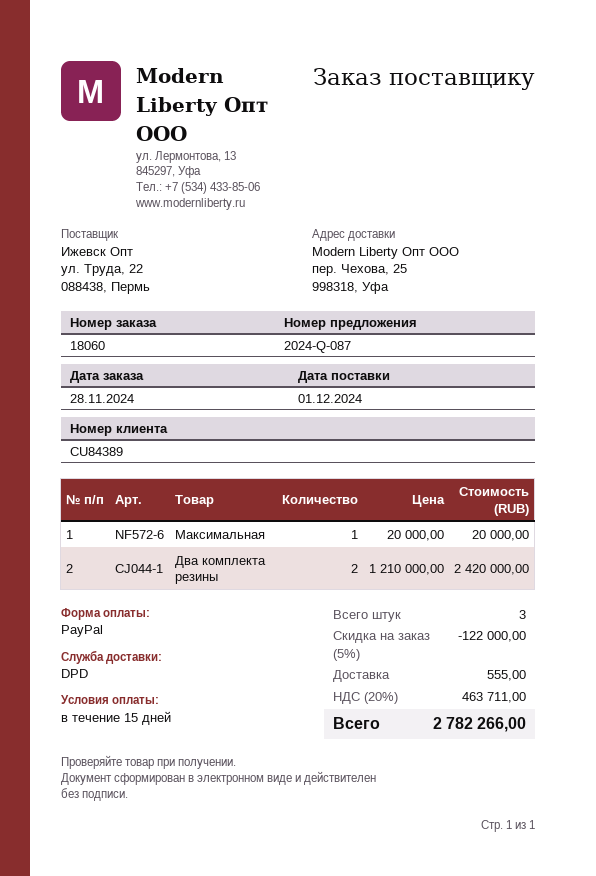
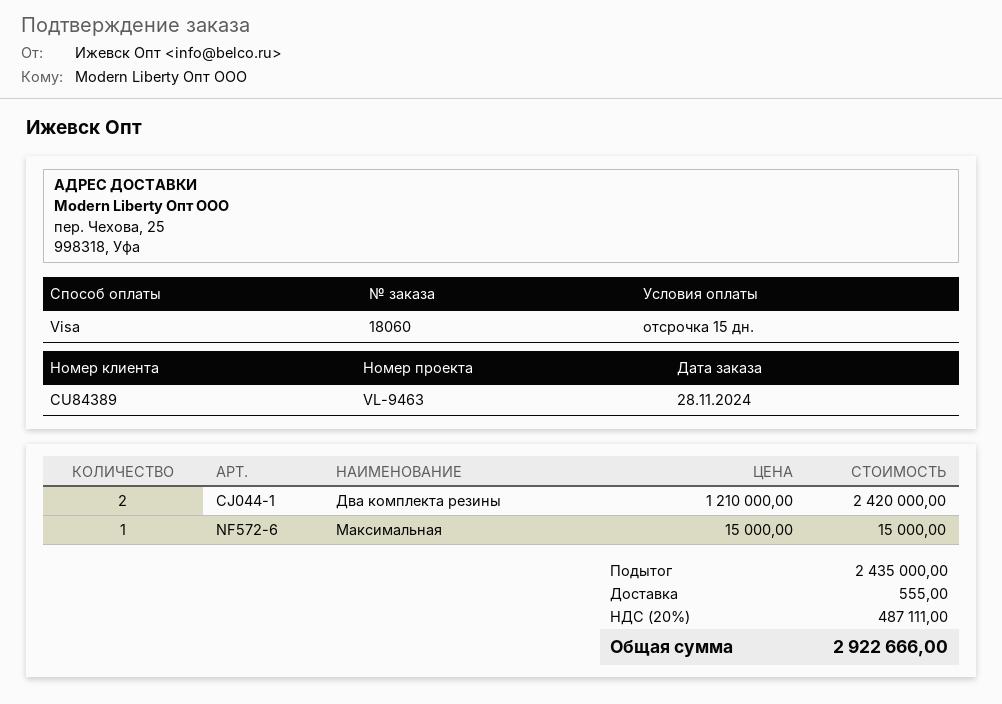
payment method: PayPal -> Visa
Максимальная: 1 x 20000.00 = 20000.00 -> 1 x 15000.00 = 15000.00
discount: 5% = 122000.00 -> none
tax: 20% = 463711.00 -> 20% = 487111.00
total: 2782266.00 -> 2922666.00

